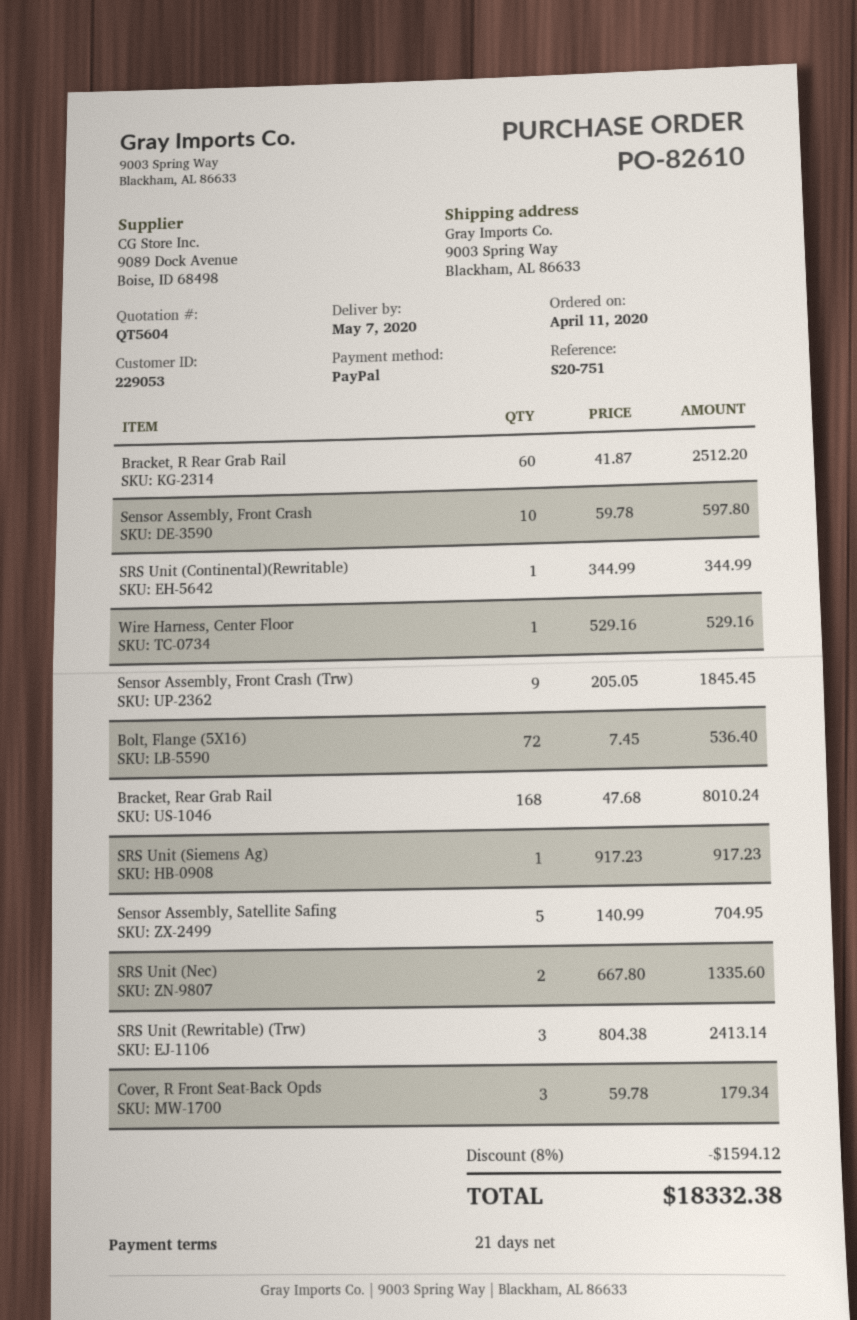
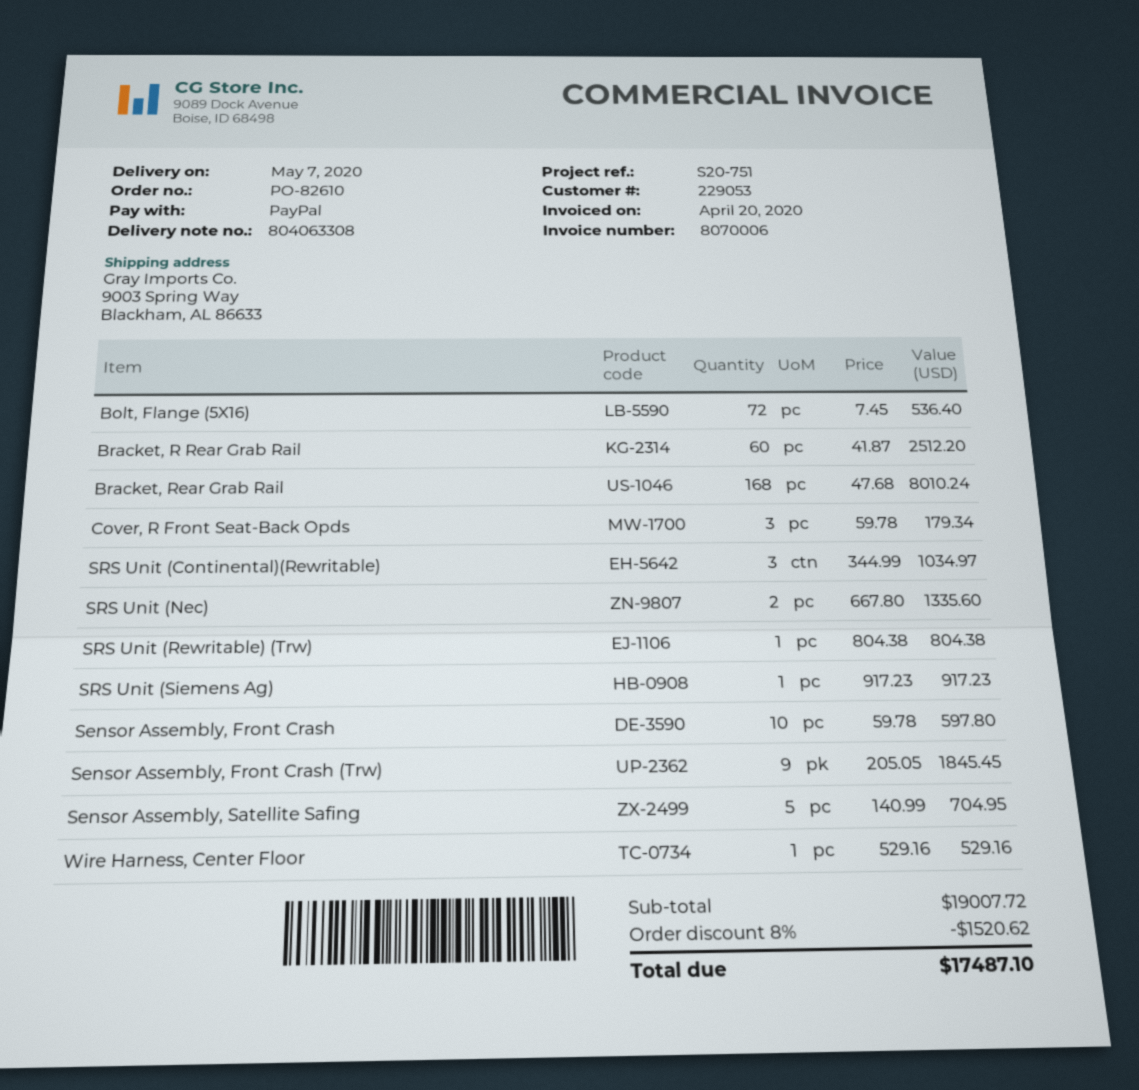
SRS Unit (Continental)(Rewritable): 1 x 344.99 = 344.99 -> 3 x 344.99 = 1034.97
SRS Unit (Rewritable) (Trw): 3 x 804.38 = 2413.14 -> 1 x 804.38 = 804.38
discount: 8% = 1594.12 -> 8% = 1520.62
total: 18332.38 -> 17487.10

